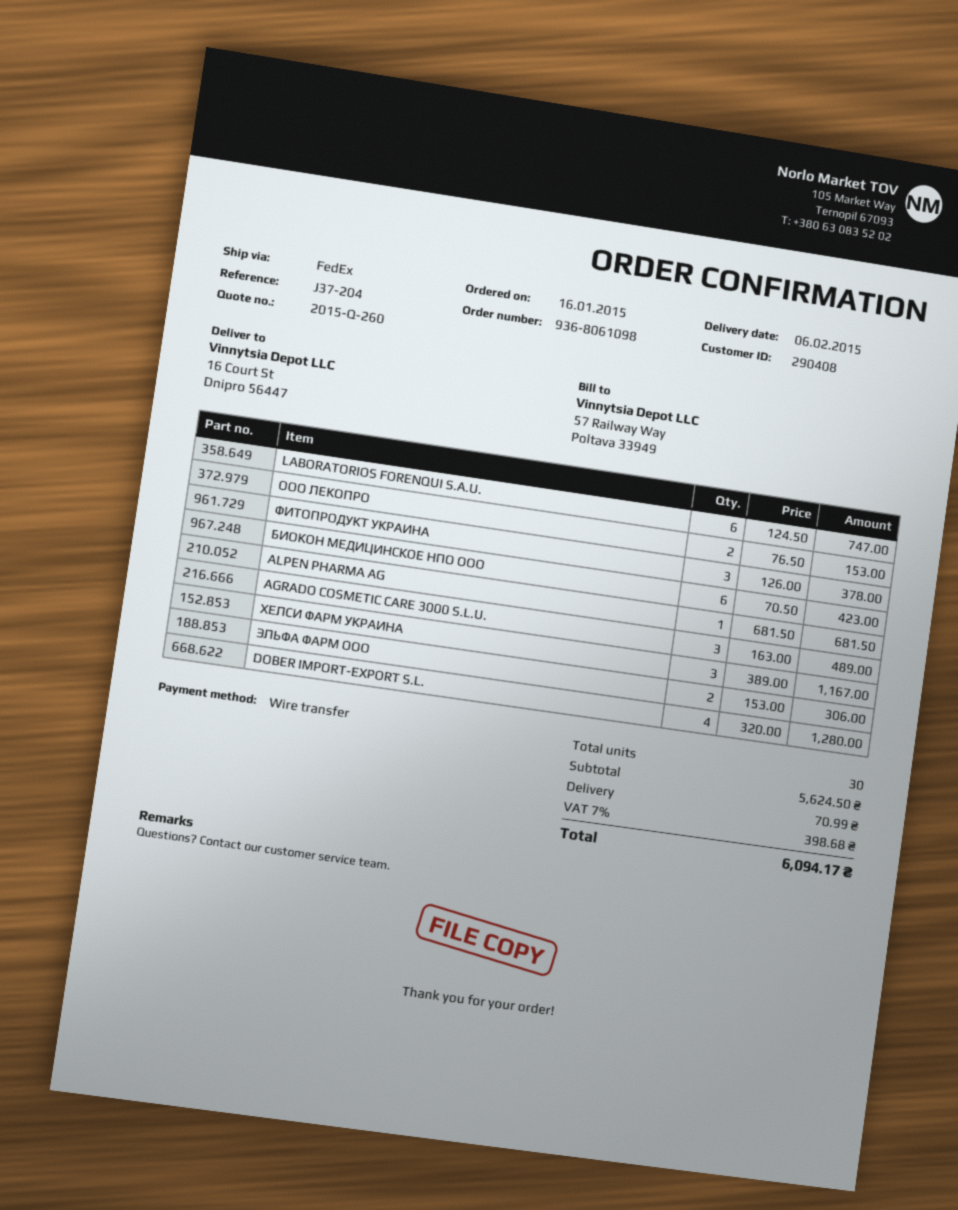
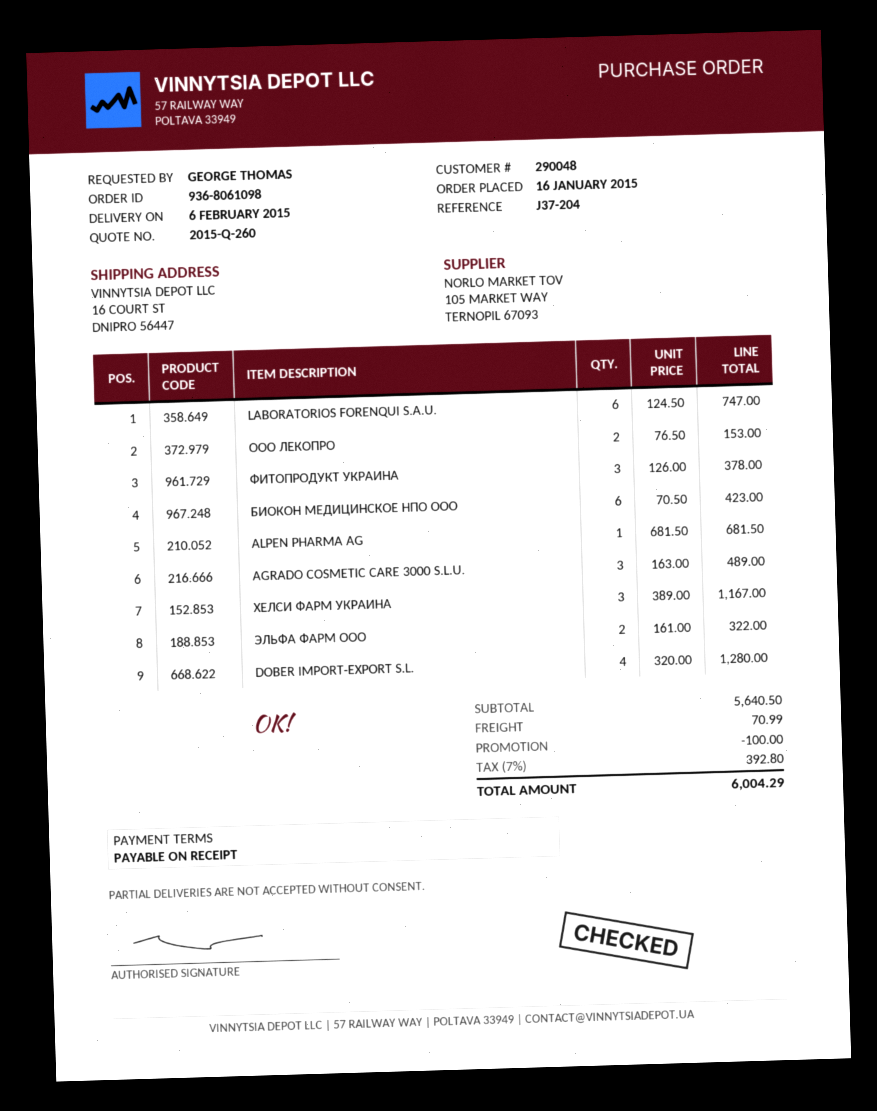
customer number: 290408 -> 290048
ЭЛЬФА ФАРМ ООО: 2 x 153.00 = 306.00 -> 2 x 161.00 = 322.00
subtotal: 5624.50 -> 5640.50
discount: none -> 100.00
tax: 7% = 398.68 -> 7% = 392.80
total: 6094.17 -> 6004.29

